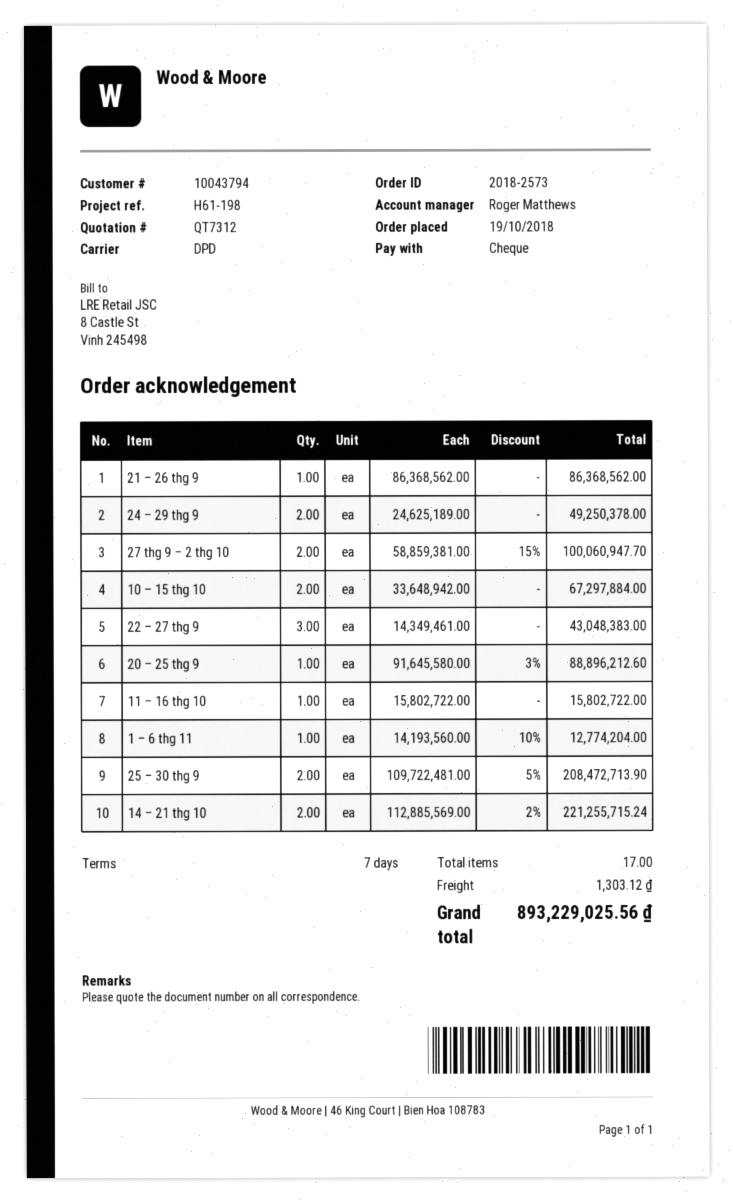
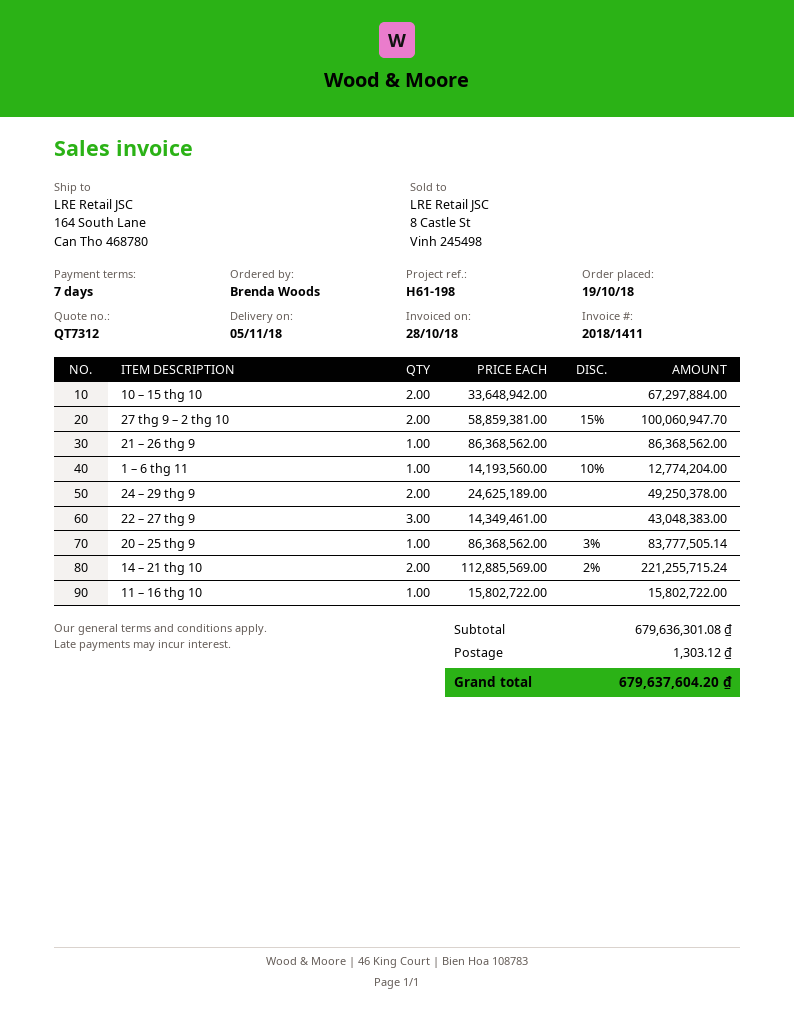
20 – 25 thg 9: 1 x 91645580.00 - 3% = 88896212.60 -> 1 x 86368562.00 - 3% = 83777505.14
25 – 30 thg 9: 2 x 109722481.00 - 5% = 208472713.90 -> none
total: 893229025.56 -> 679637604.20

